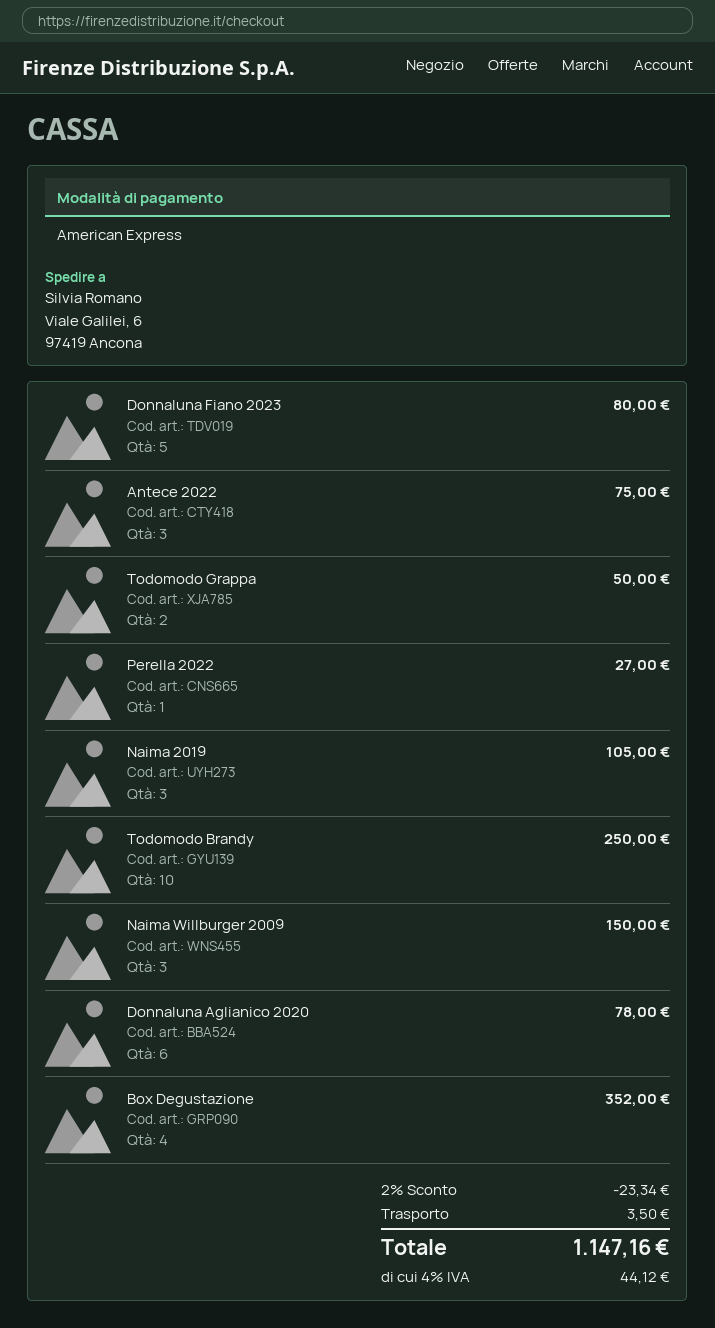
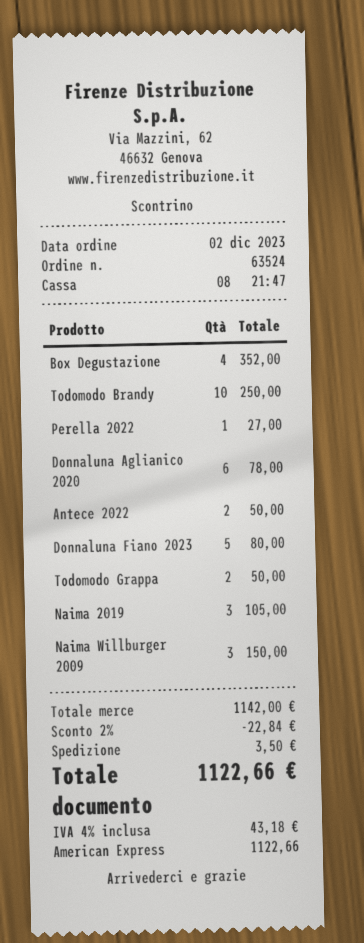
Antece 2022: 3 for 75.00 -> 2 for 50.00
discount: 2% = 23.34 -> 2% = 22.84
tax: 4% = 44.12 -> 4% = 43.18
total: 1147.16 -> 1122.66

